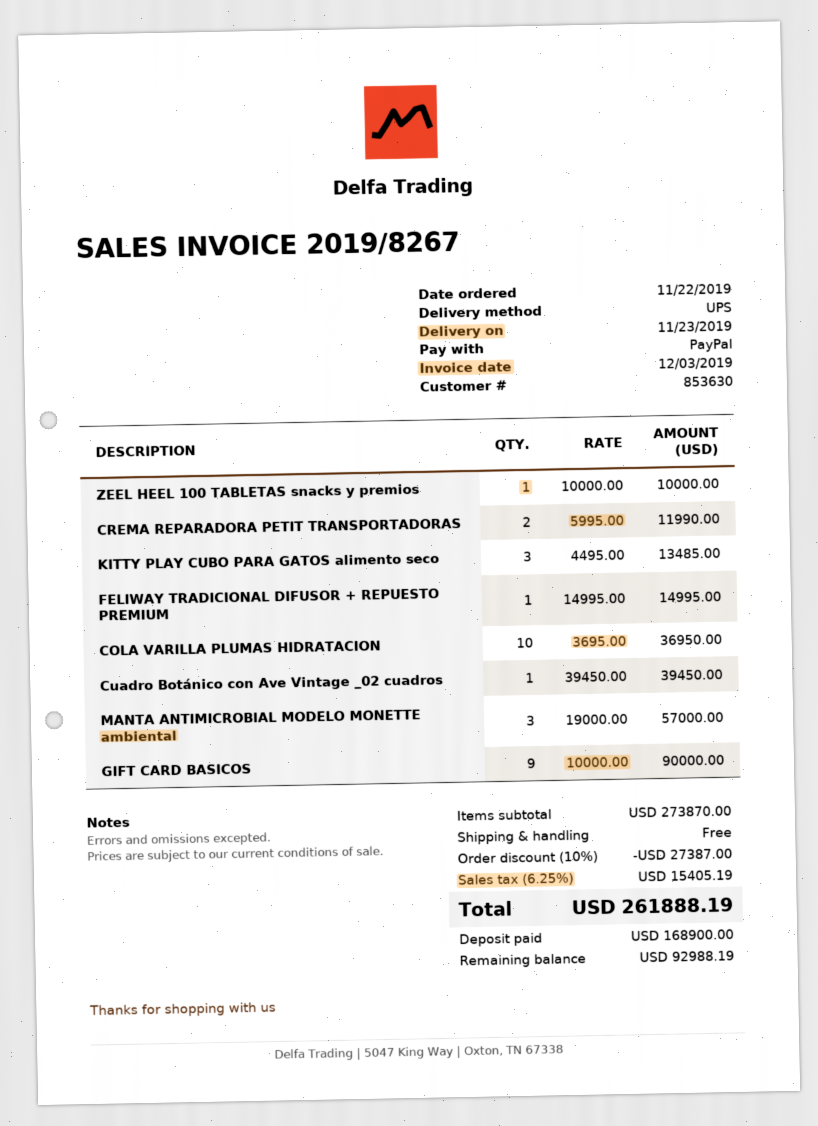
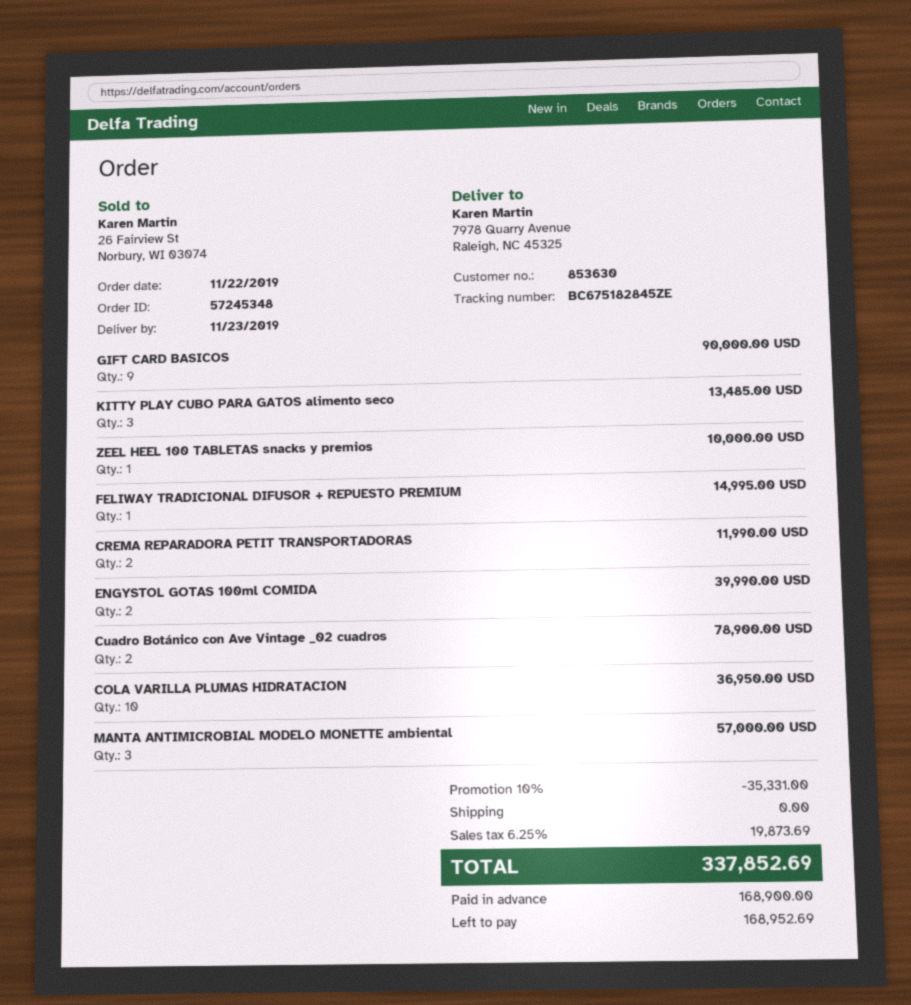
Cuadro Botánico con Ave Vintage _02 cuadros: 1 for 39450.00 -> 2 for 78900.00
ENGYSTOL GOTAS 100ml COMIDA: none -> 2 for 39990.00
discount: 10% = 27387.00 -> 10% = 35331.00
tax: 6.25% = 15405.19 -> 6.25% = 19873.69
total: 261888.19 -> 337852.69
balance: 92988.19 -> 168952.69

